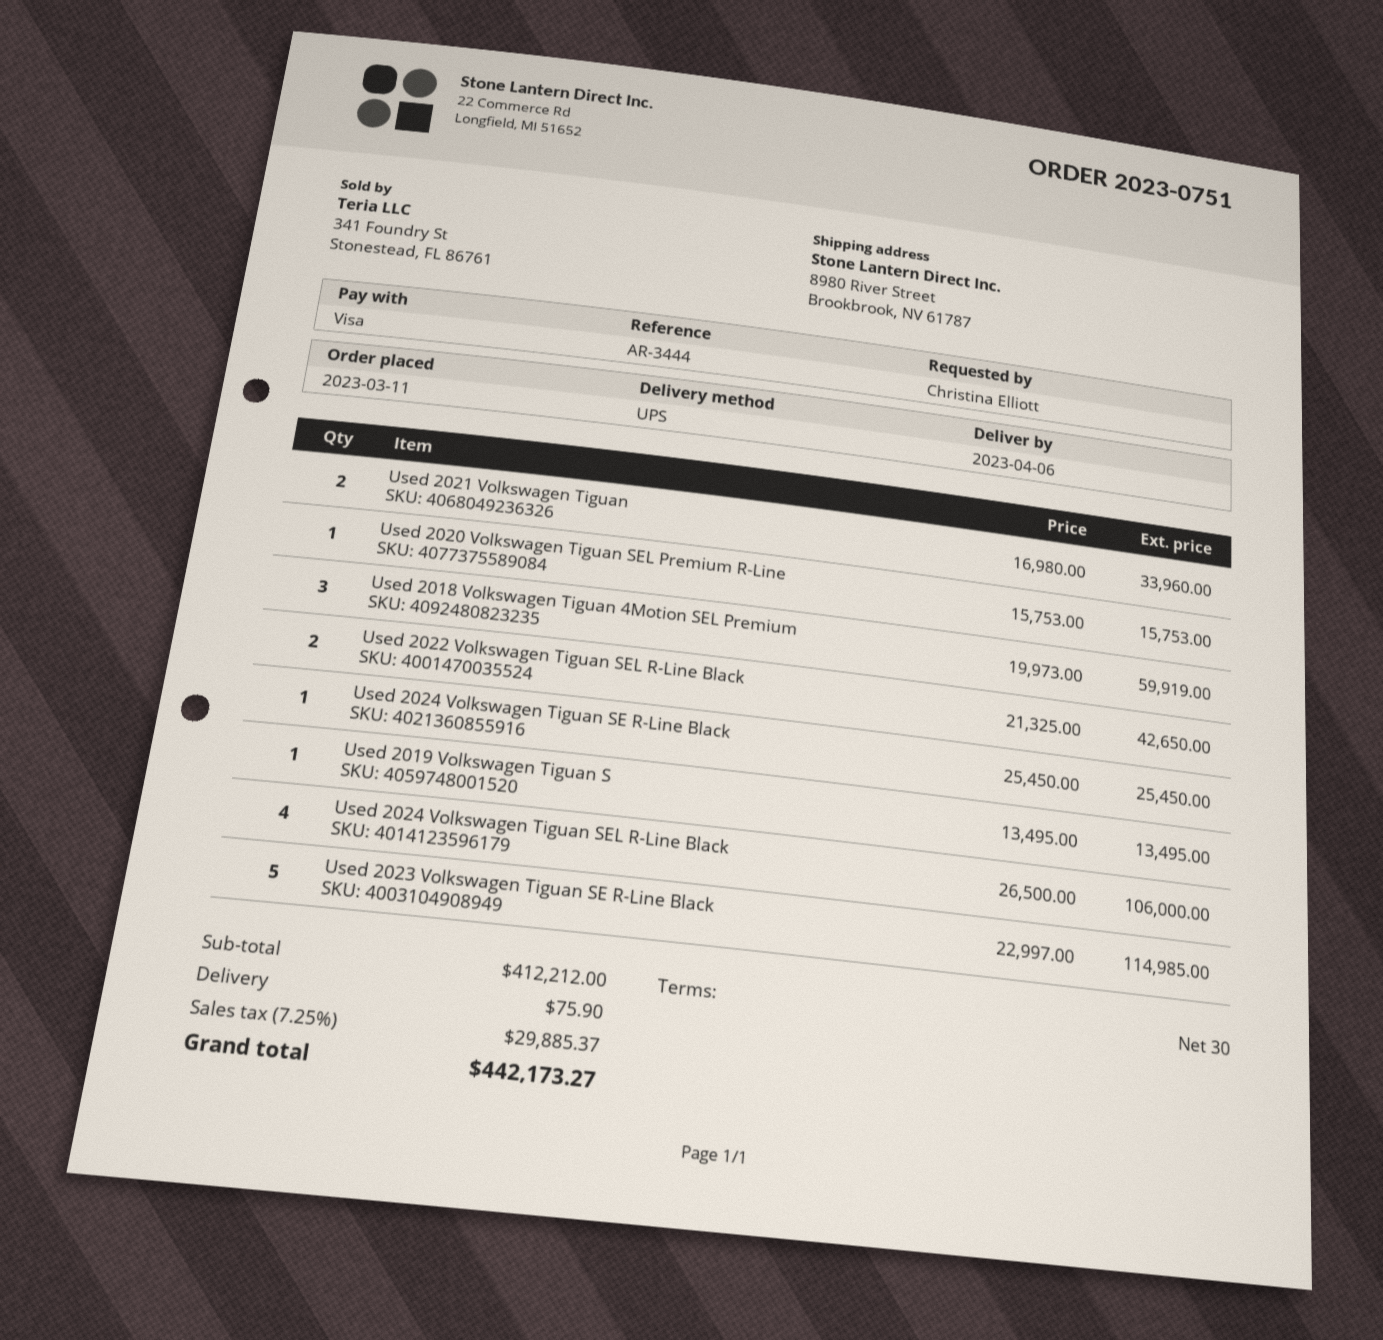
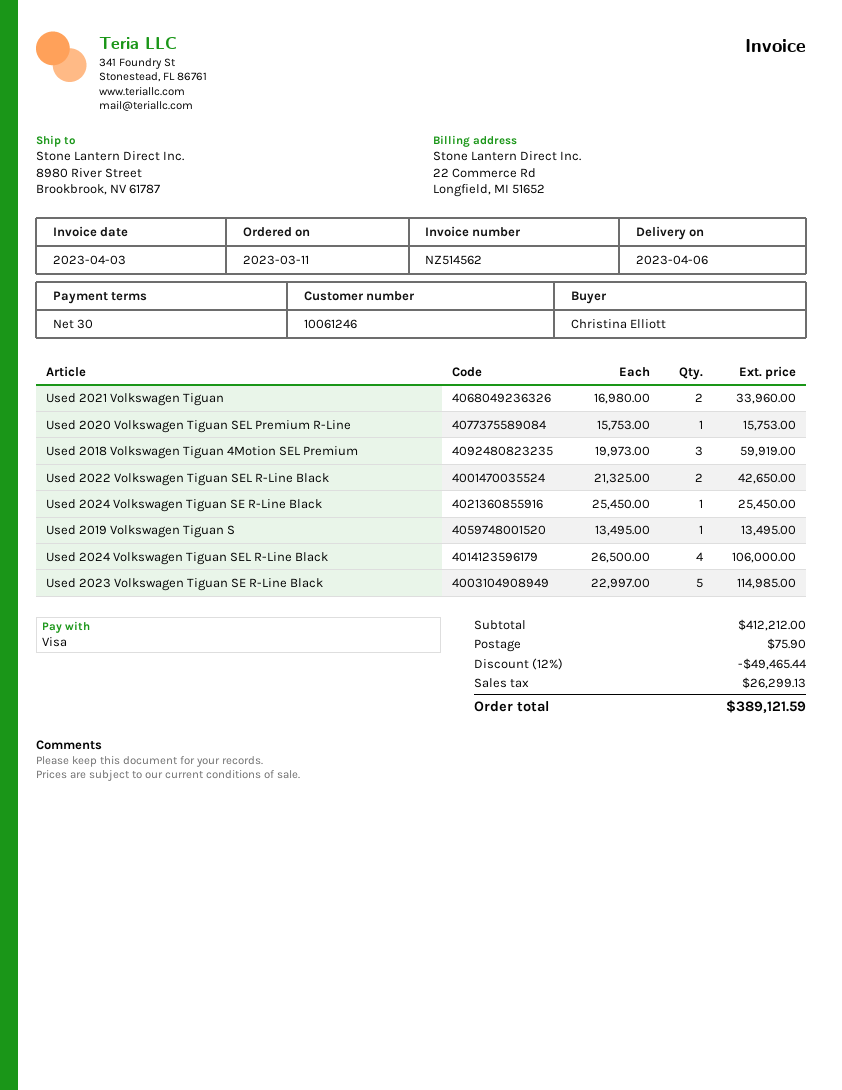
discount: none -> 12% = 49465.44
tax: 29885.37 -> 26299.13
total: 442173.27 -> 389121.59

